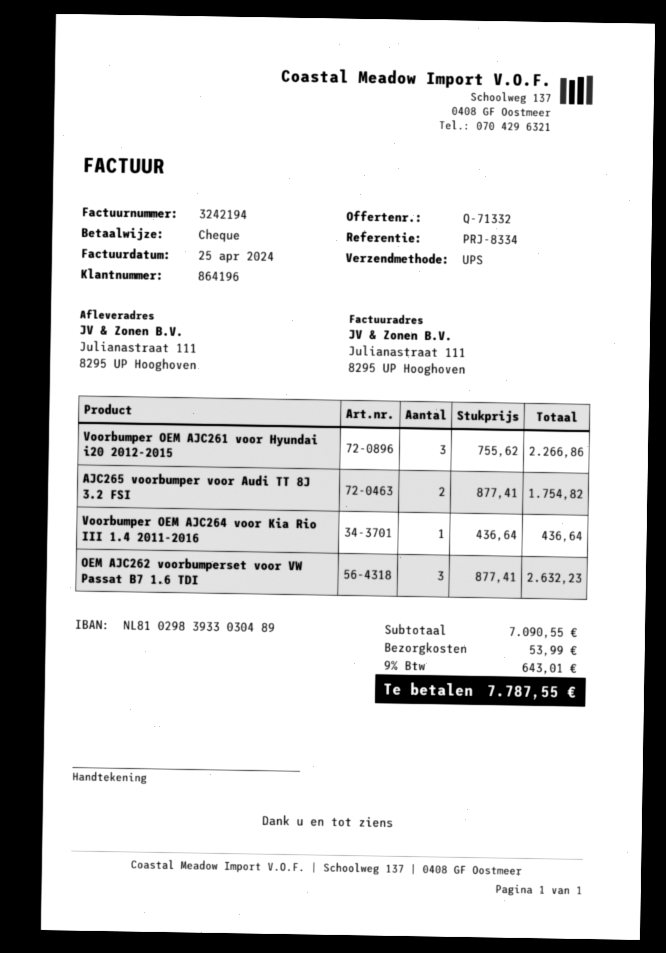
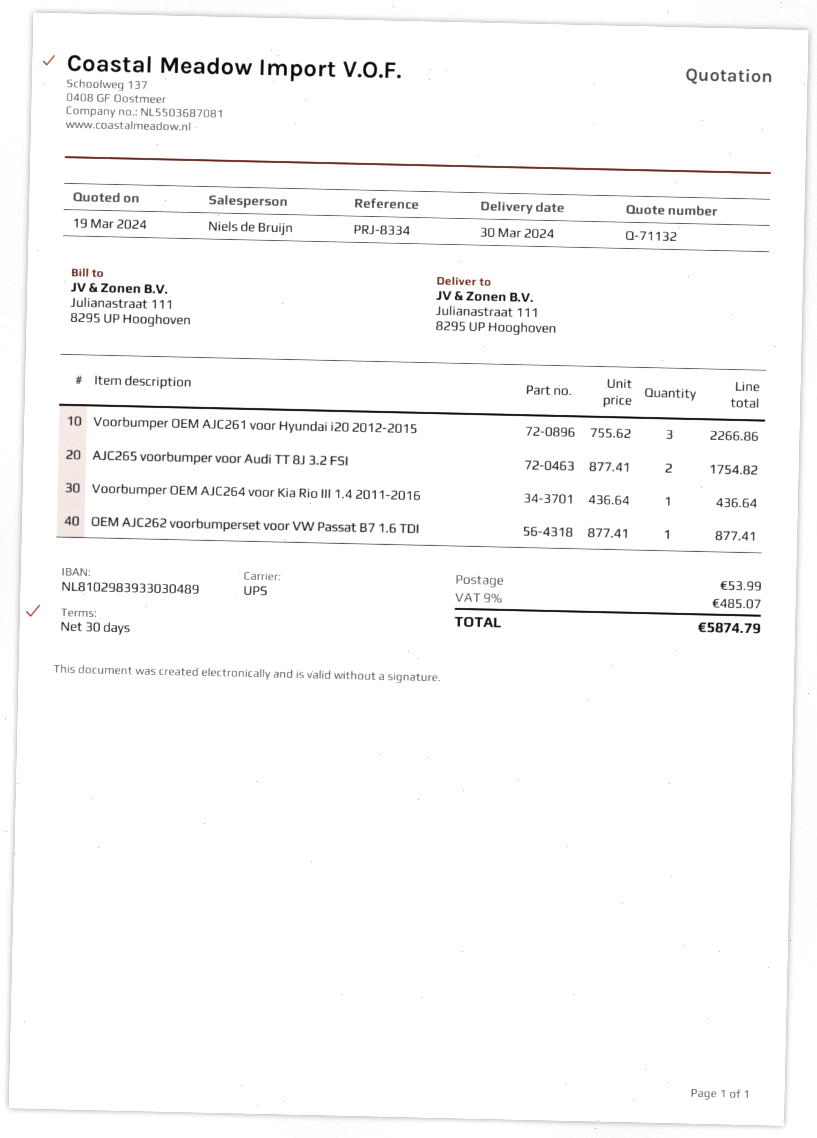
quote number: Q-71332 -> Q-71132
OEM AJC262 voorbumperset voor VW Passat B7 1.6 TDI: 3 x 877.41 = 2632.23 -> 1 x 877.41 = 877.41
tax: 9% = 643.01 -> 9% = 485.07
total: 7787.55 -> 5874.79

